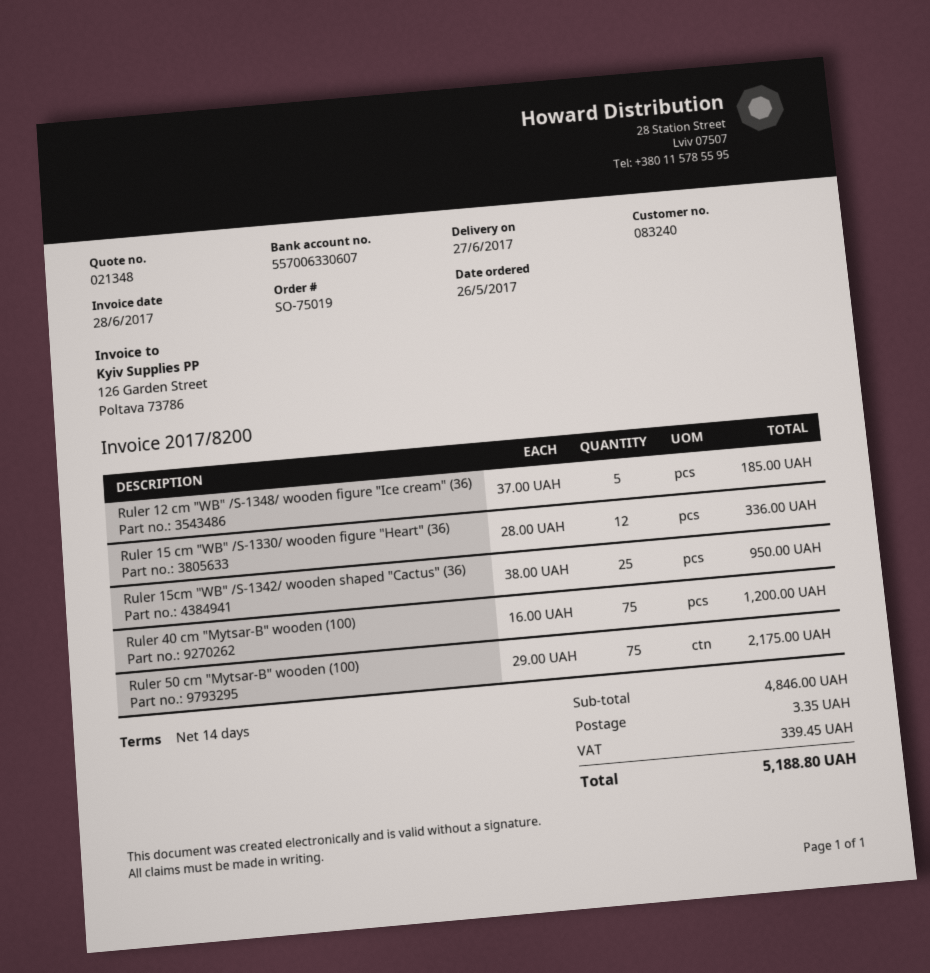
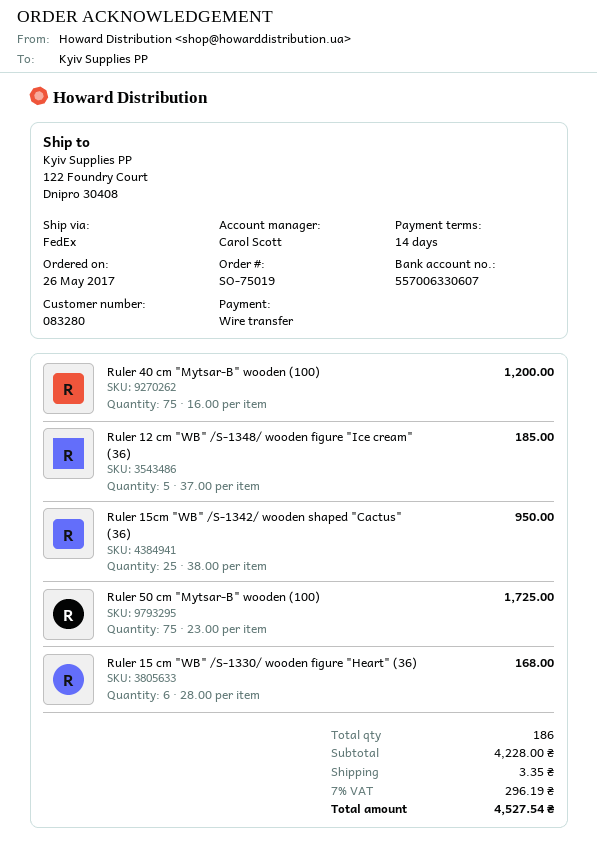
customer number: 083240 -> 083280
Ruler 15 cm "WB" /S-1330/ wooden figure "Heart" (36): 12 x 28.00 = 336.00 -> 6 x 28.00 = 168.00
Ruler 50 cm "Mytsar-B" wooden (100): 75 x 29.00 = 2175.00 -> 75 x 23.00 = 1725.00
subtotal: 4846.00 -> 4228.00
tax: 339.45 -> 296.19
total: 5188.80 -> 4527.54

